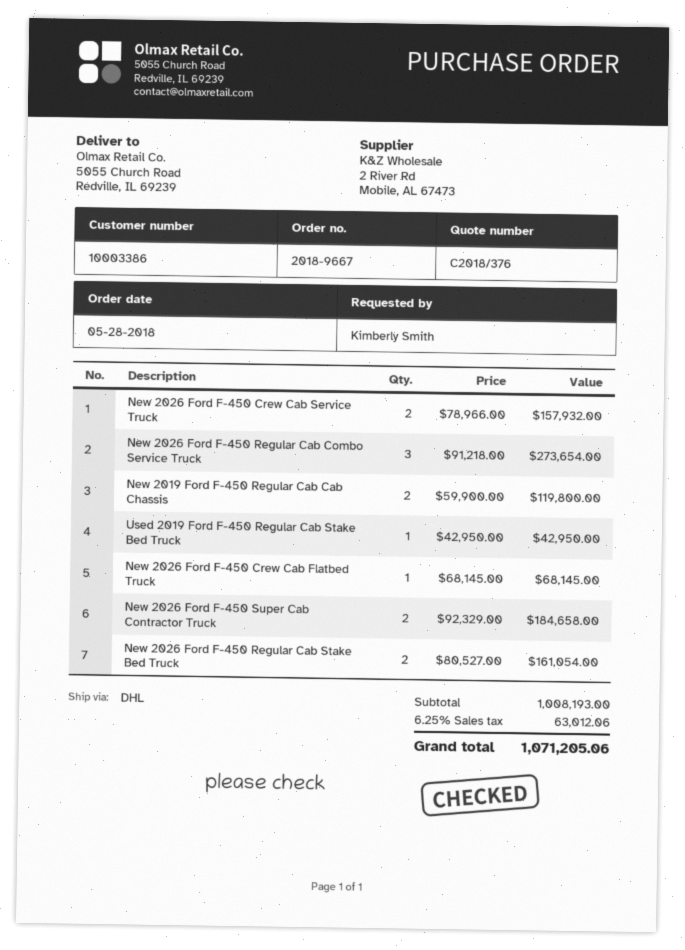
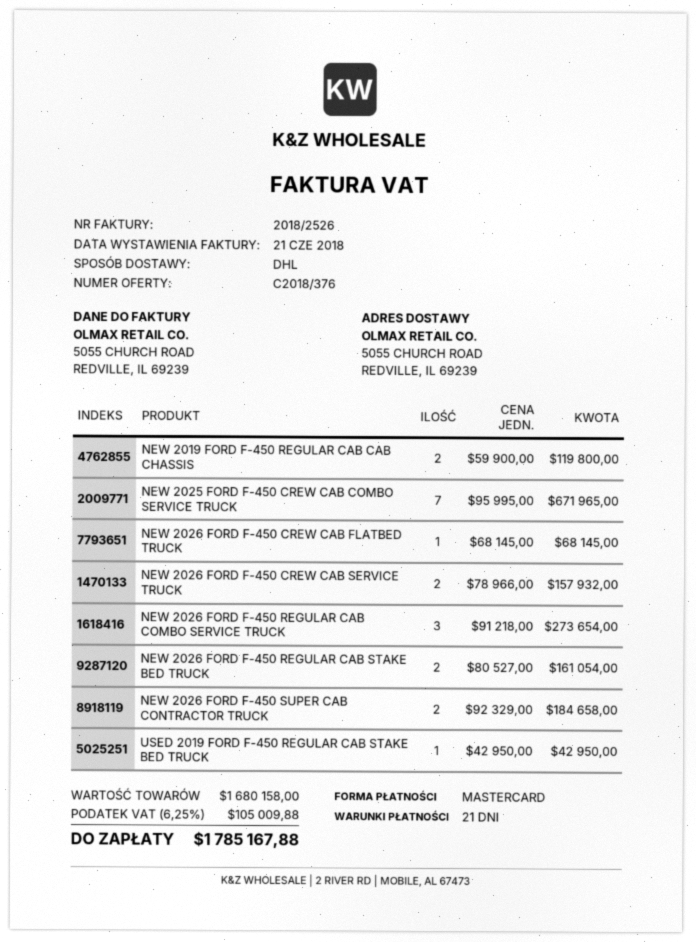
NEW 2025 FORD F-450 CREW CAB COMBO SERVICE TRUCK: none -> 7 x 95995.00 = 671965.00
subtotal: 1008193.00 -> 1680158.00
tax: 6.25% = 63012.06 -> 6.25% = 105009.88
total: 1071205.06 -> 1785167.88

